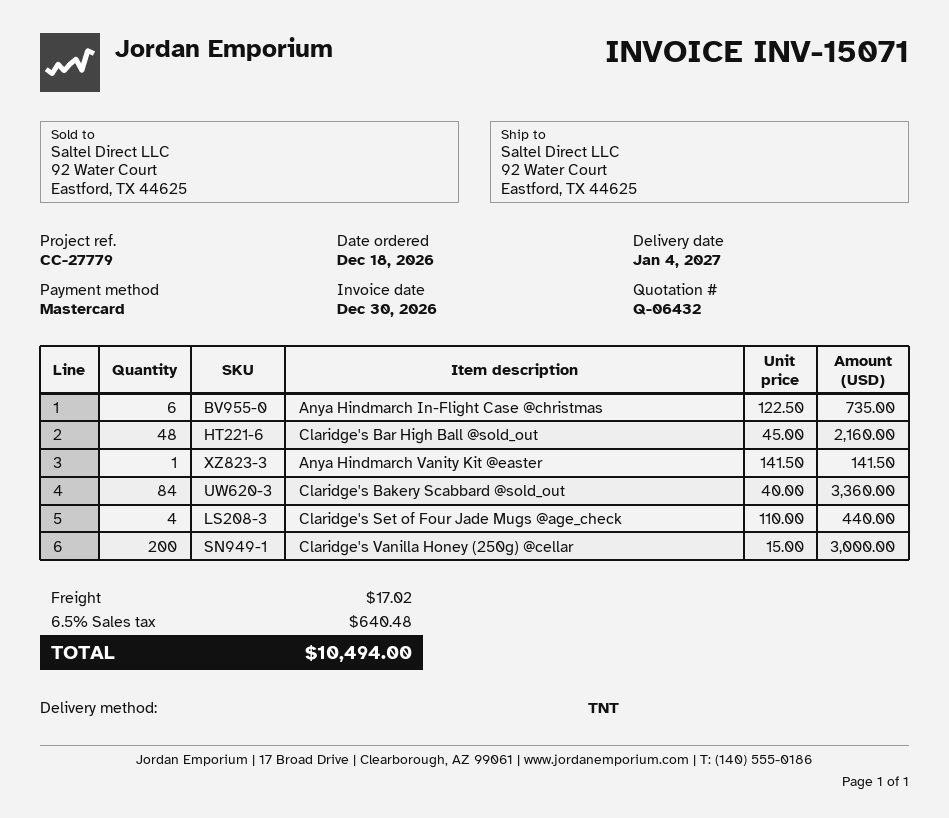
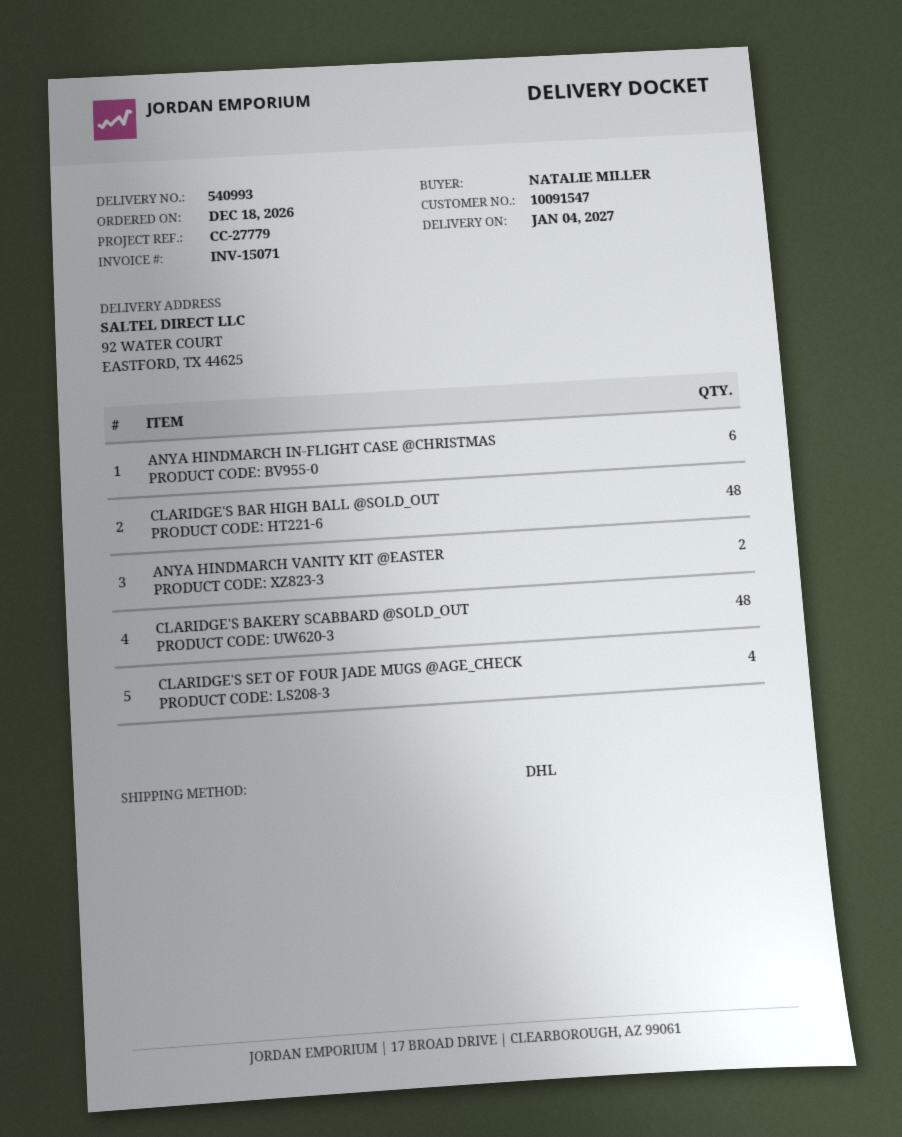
shipping method: TNT -> DHL
Anya Hindmarch Vanity Kit @easter: 1 -> 2
Claridge's Bakery Scabbard @sold_out: 84 -> 48
Claridge's Vanilla Honey (250g) @cellar: 200 -> none

